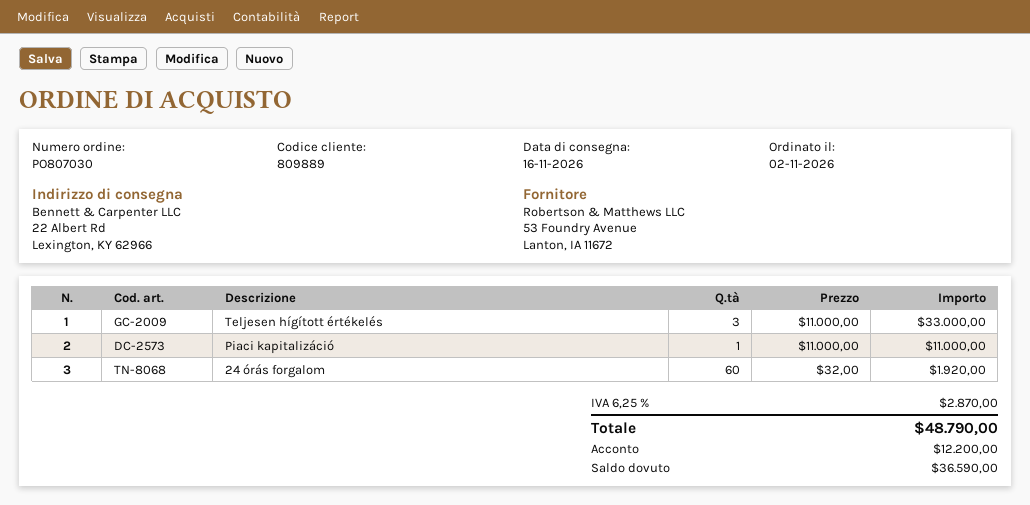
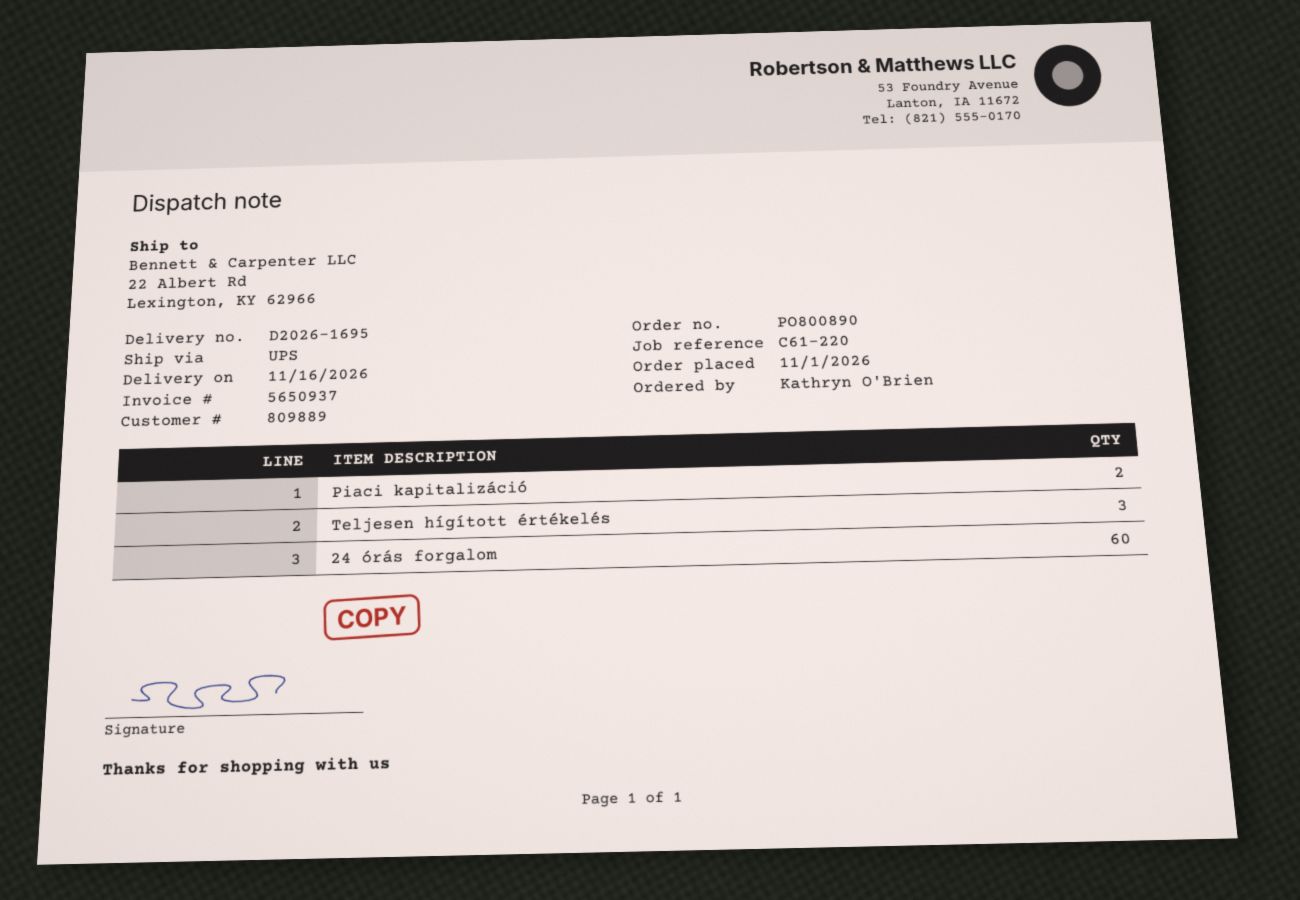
order number: PO807030 -> PO800890
order date: 2026-11-02 -> 2026-11-01
Piaci kapitalizáció: 1 -> 2

